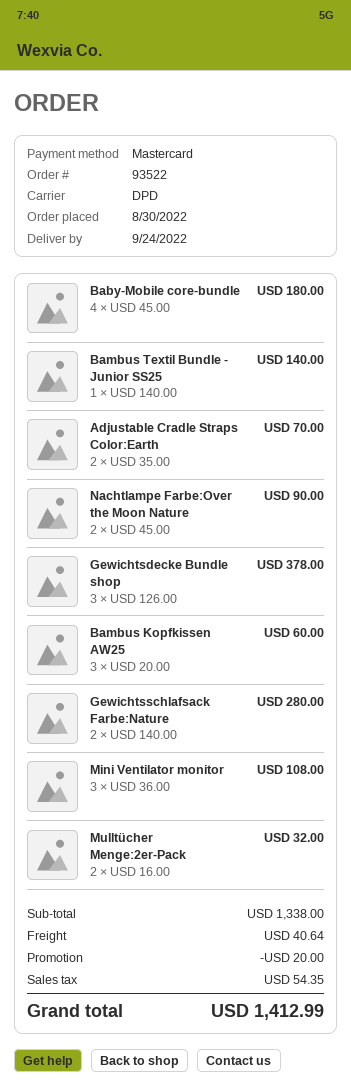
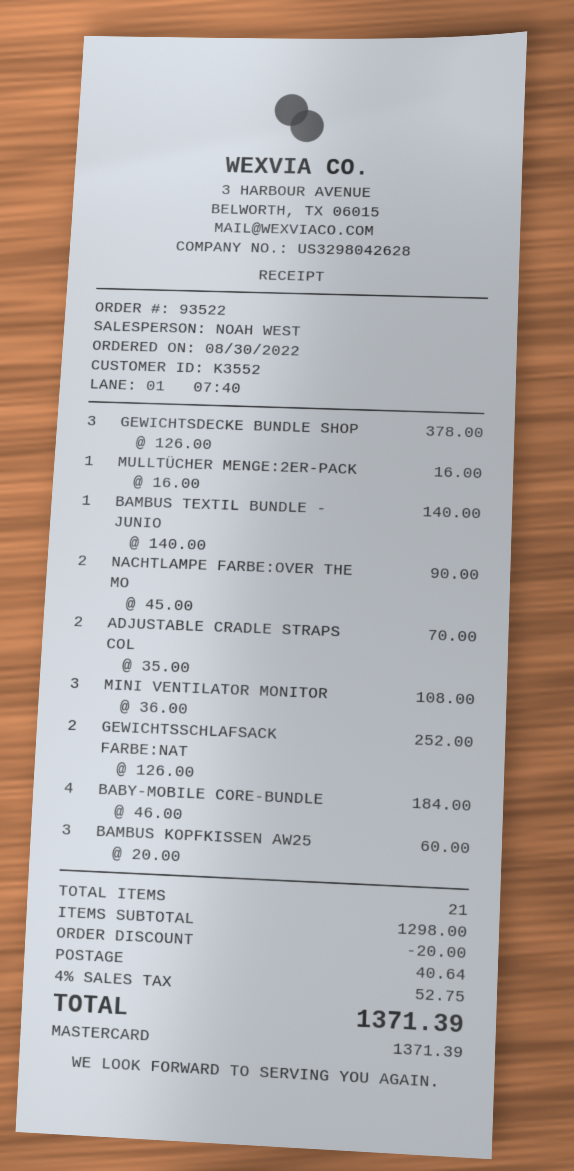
Baby-Mobile core-bundle: 4 x 45.00 = 180.00 -> 4 x 46.00 = 184.00
Gewichtsschlafsack Farbe:Nature: 2 x 140.00 = 280.00 -> 2 x 126.00 = 252.00
Mulltücher Menge:2er-Pack: 2 x 16.00 = 32.00 -> 1 x 16.00 = 16.00
subtotal: 1338.00 -> 1298.00
tax: 54.35 -> 52.75
total: 1412.99 -> 1371.39

